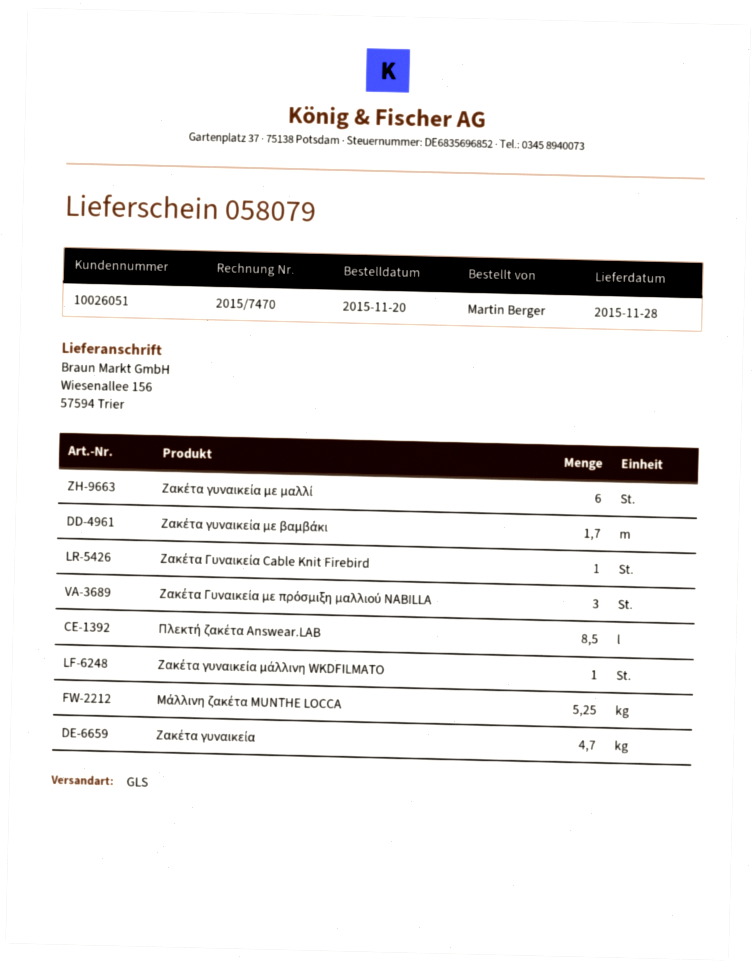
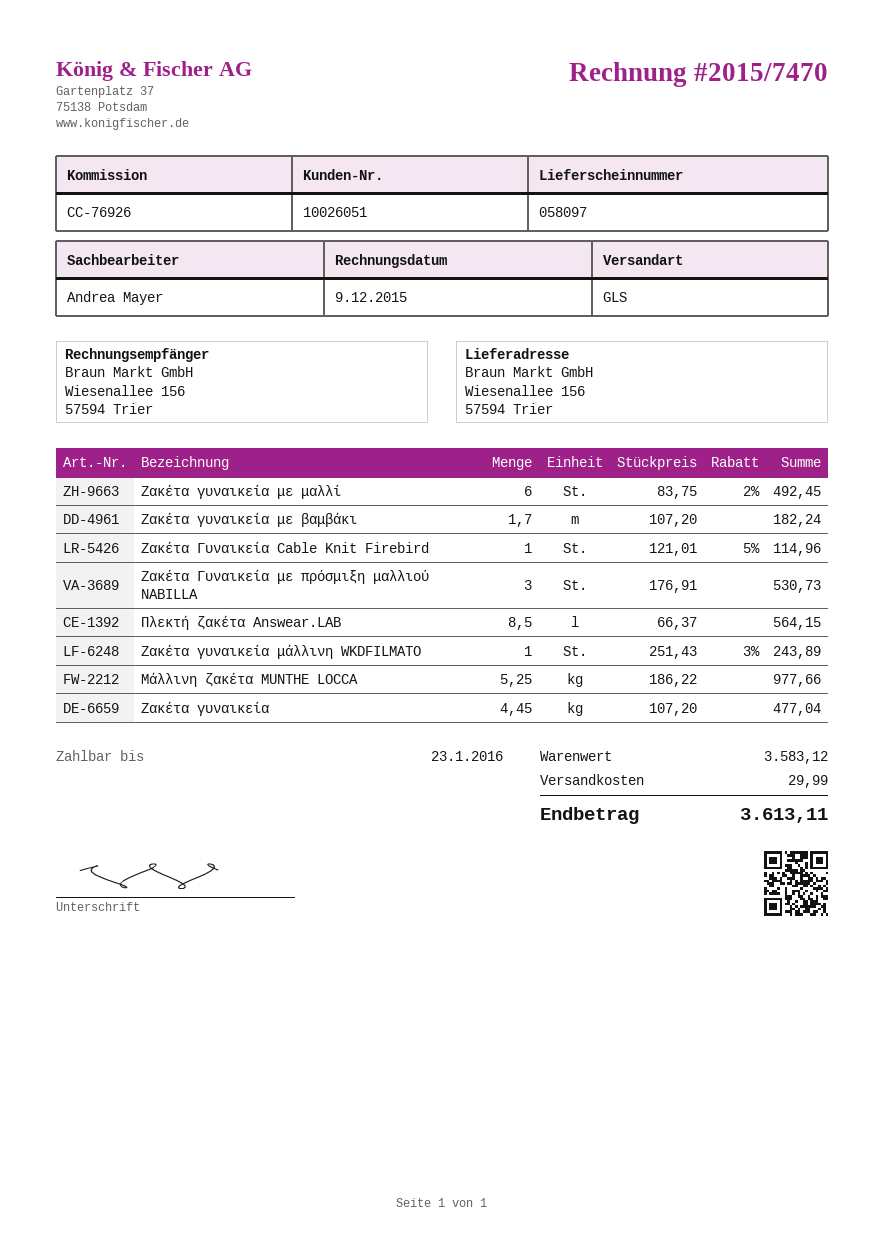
delivery note number: 058079 -> 058097
Ζακέτα γυναικεία: 4.7 -> 4.45

